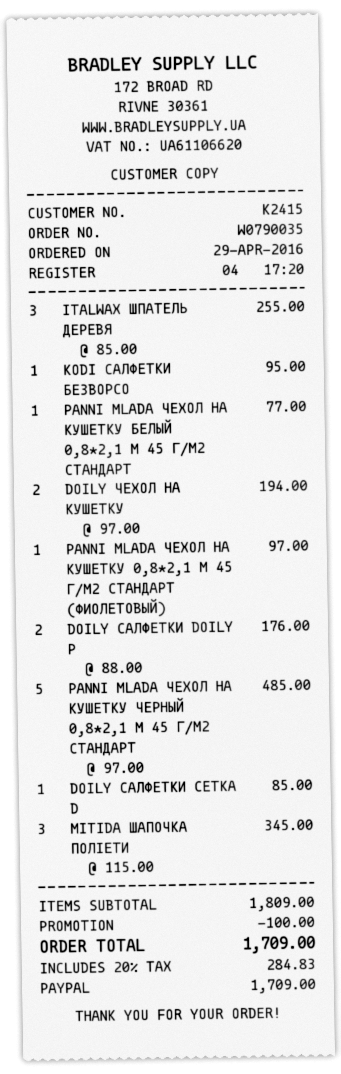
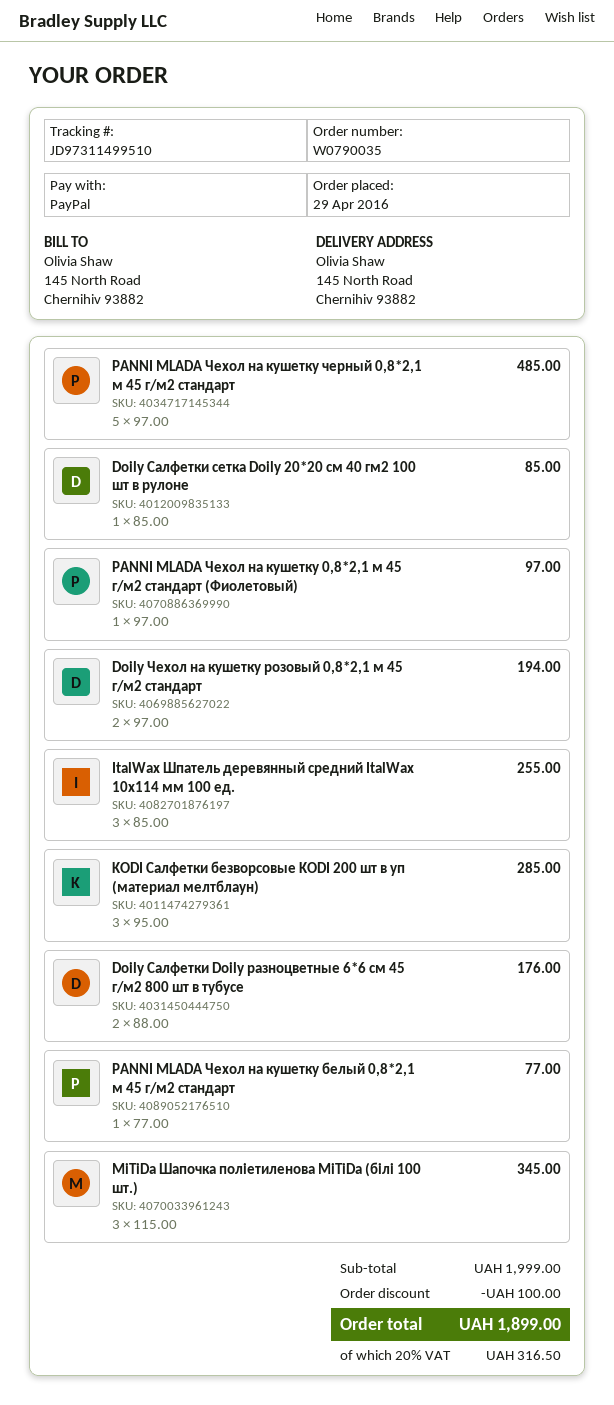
KODI САЛФЕТКИ БЕЗВОРСО: 1 x 95.00 = 95.00 -> 3 x 95.00 = 285.00
subtotal: 1809.00 -> 1999.00
tax: 20% = 284.83 -> 20% = 316.50
total: 1709.00 -> 1899.00

